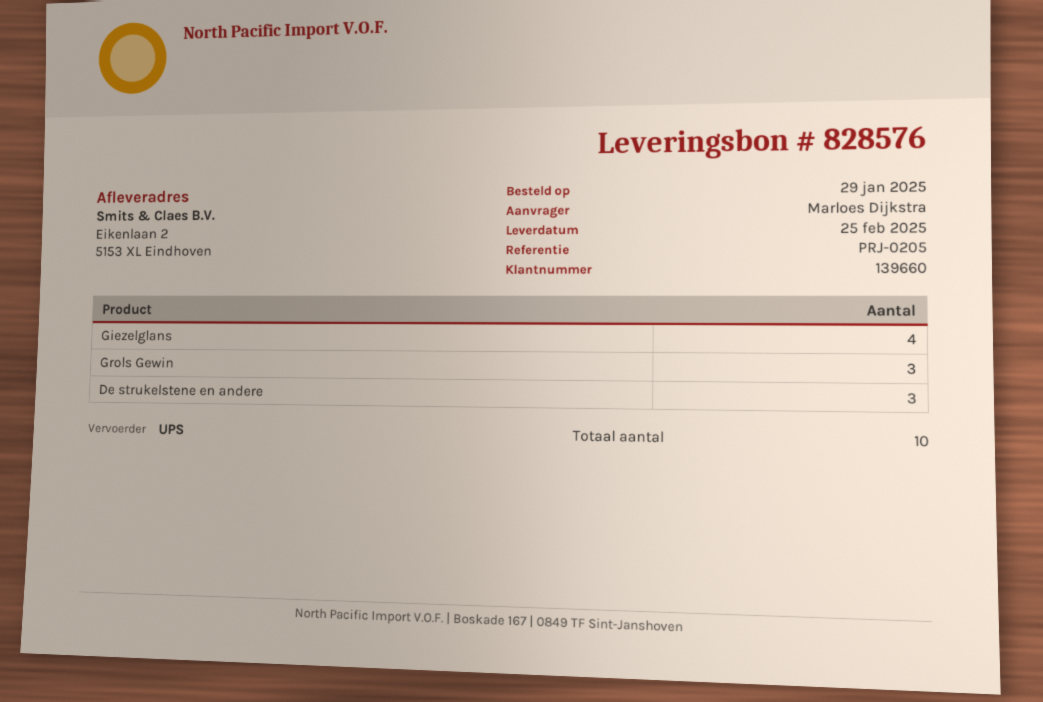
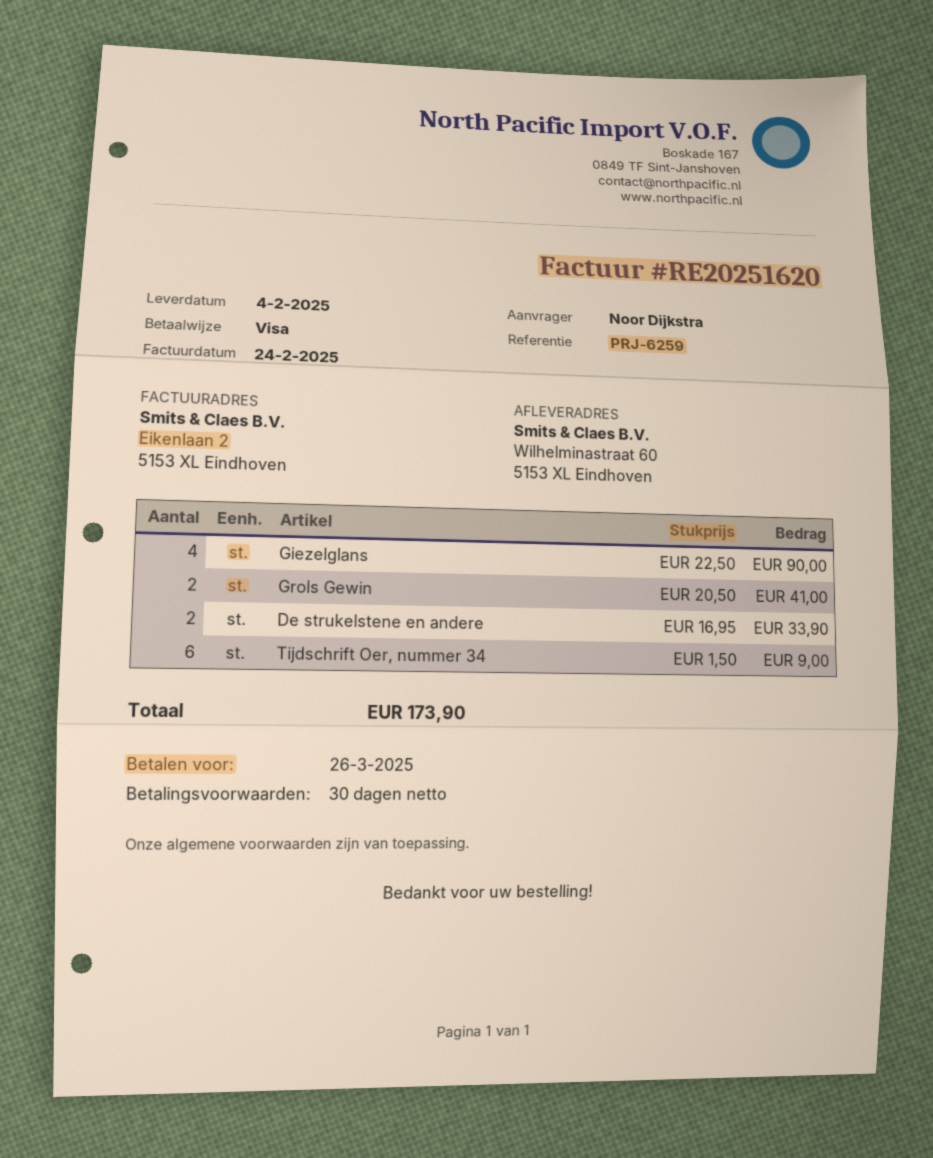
delivery date: 2025-02-25 -> 2025-02-04
reference: PRJ-0205 -> PRJ-6259
ordered by: Marloes Dijkstra -> Noor Dijkstra
ship to: Eikenlaan 2, 5153 XL Eindhoven -> Wilhelminastraat 60, 5153 XL Eindhoven
Grols Gewin: 3 -> 2
De strukelstene en andere: 3 -> 2
Tijdschrift Oer, nummer 34: none -> 6

